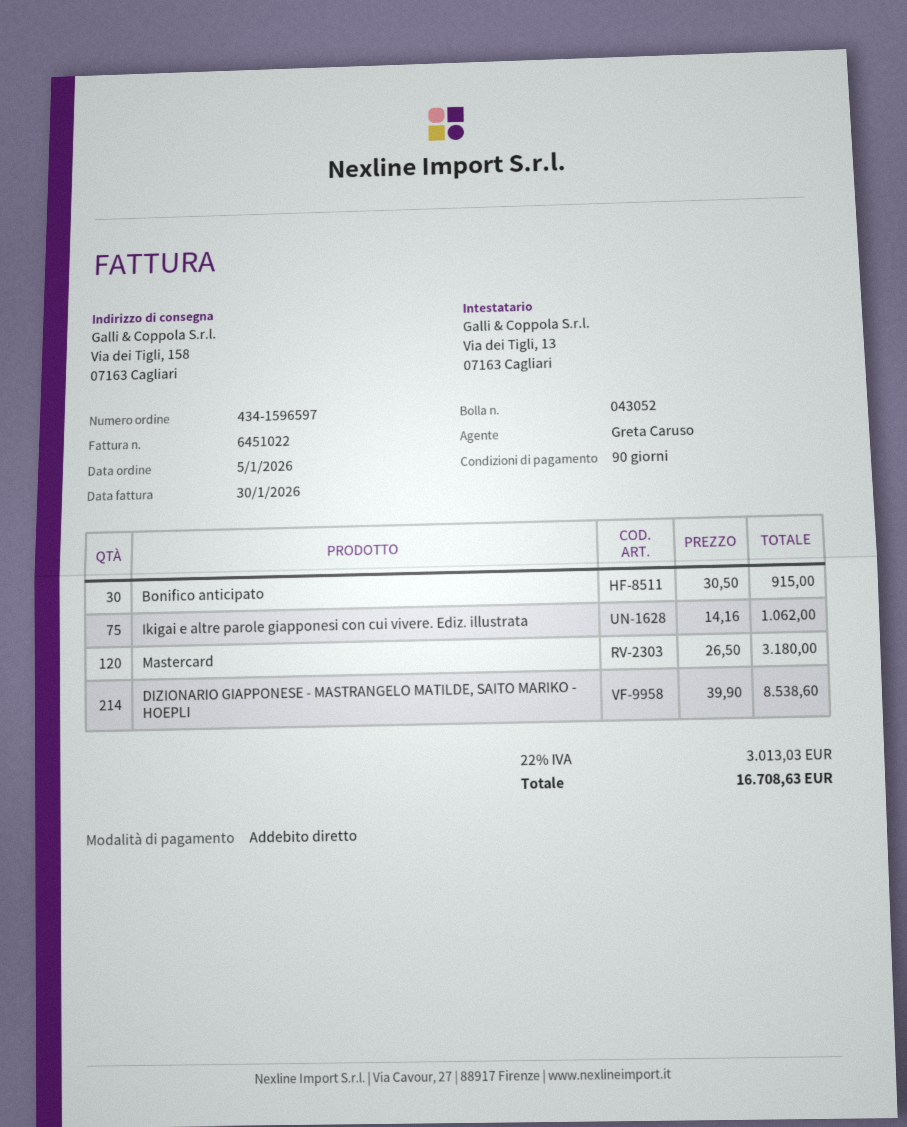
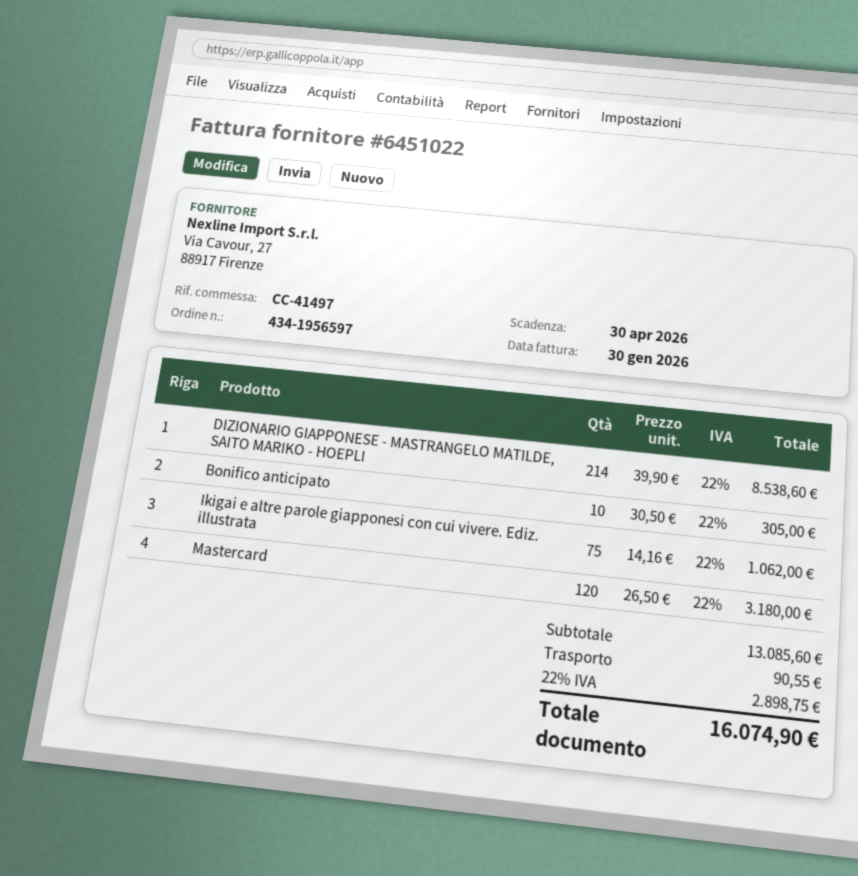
order number: 434-1596597 -> 434-1956597
Bonifico anticipato: 30 x 30.50 = 915.00 -> 10 x 30.50 = 305.00
shipping: none -> 90.55
tax: 22% = 3013.03 -> 22% = 2898.75
total: 16708.63 -> 16074.90

